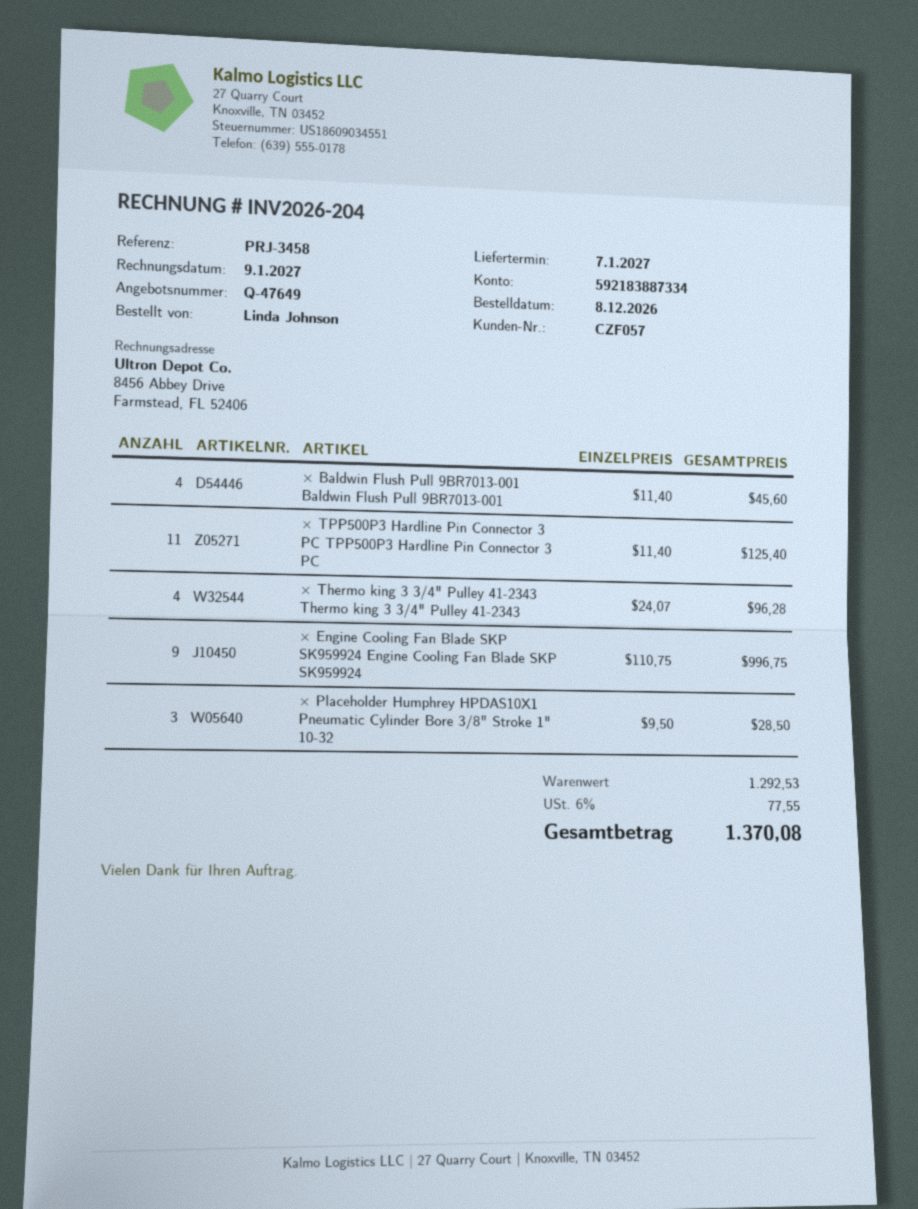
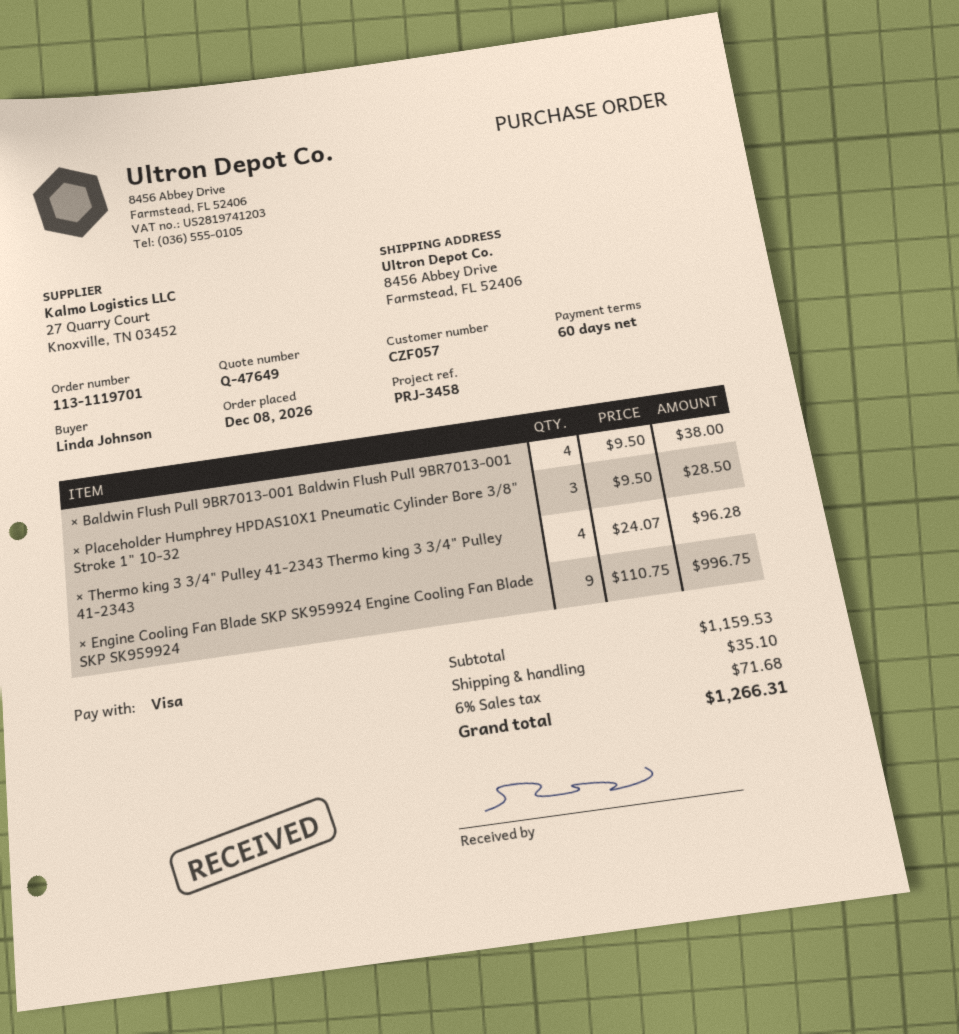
× Baldwin Flush Pull 9BR7013-001 Baldwin Flush Pull 9BR7013-001: 4 x 11.40 = 45.60 -> 4 x 9.50 = 38.00
× TPP500P3 Hardline Pin Connector 3 PC TPP500P3 Hardline Pin Connector 3 PC: 11 x 11.40 = 125.40 -> none
subtotal: 1292.53 -> 1159.53
shipping: none -> 35.10
tax: 6% = 77.55 -> 6% = 71.68
total: 1370.08 -> 1266.31

